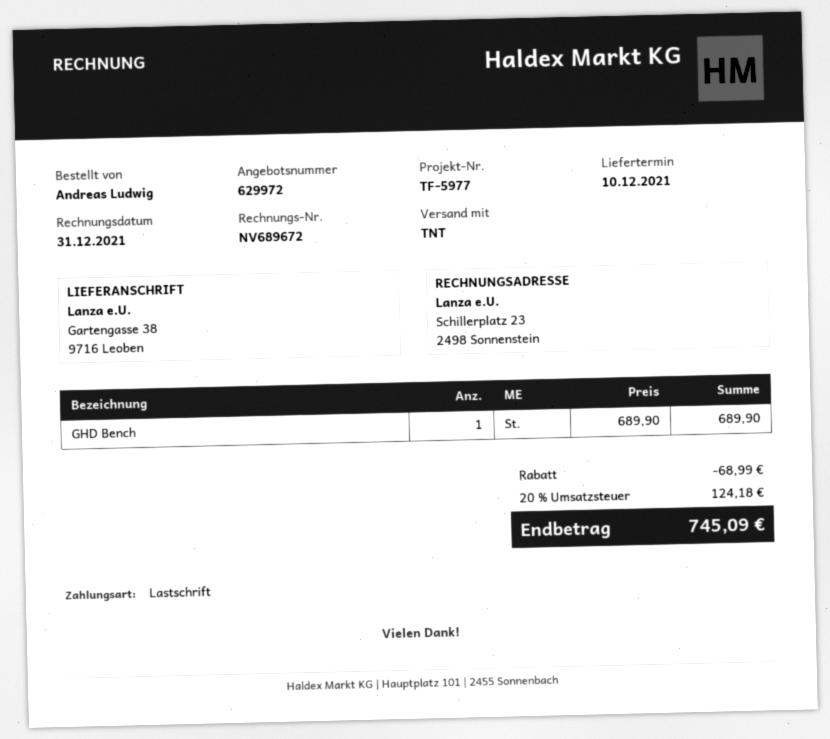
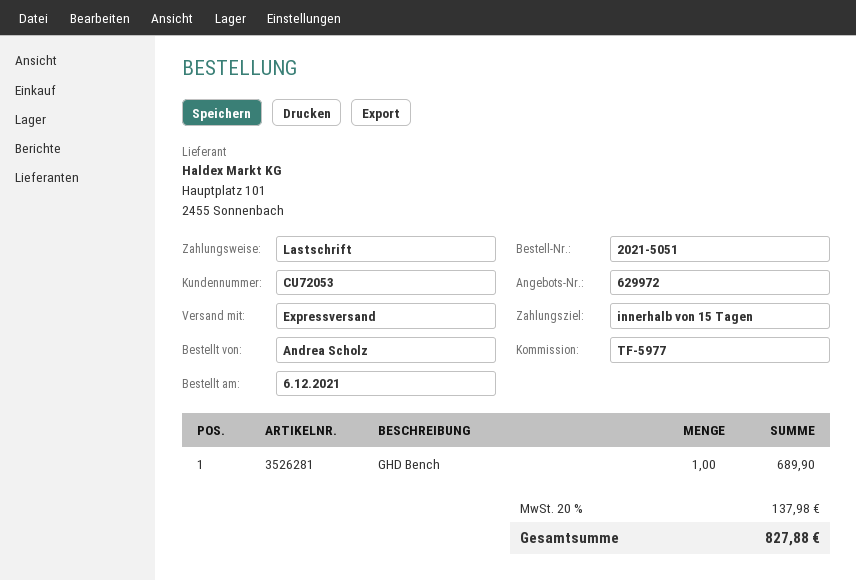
ordered by: Andreas Ludwig -> Andrea Scholz
shipping method: TNT -> express
discount: 68.99 -> none
tax: 20% = 124.18 -> 20% = 137.98
total: 745.09 -> 827.88

